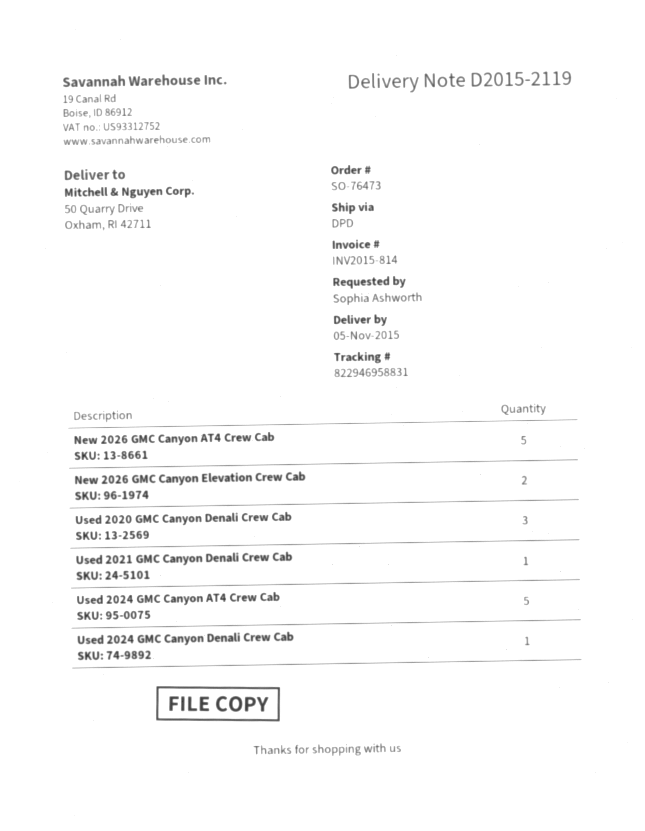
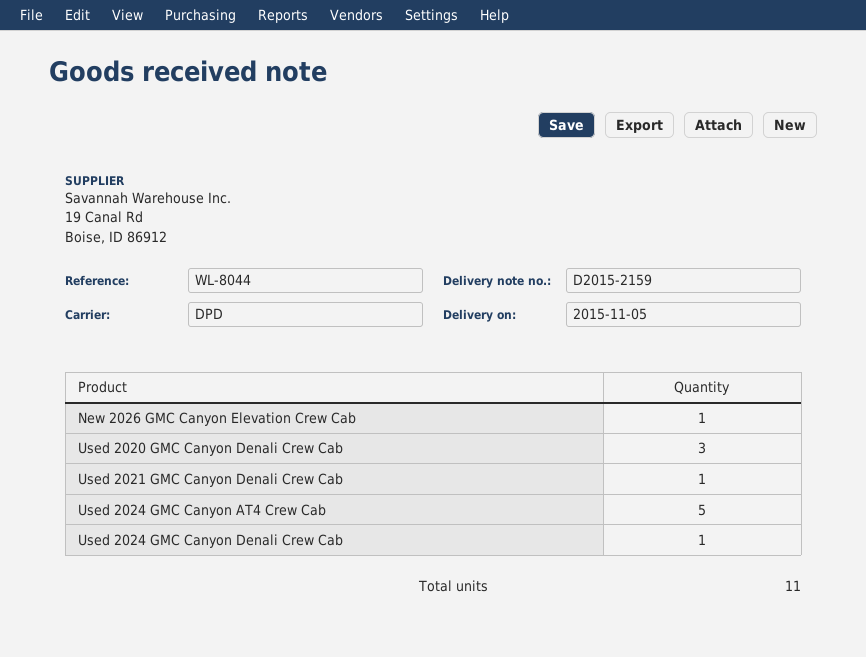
delivery note number: D2015-2119 -> D2015-2159
New 2026 GMC Canyon AT4 Crew Cab: 5 -> none
New 2026 GMC Canyon Elevation Crew Cab: 2 -> 1

